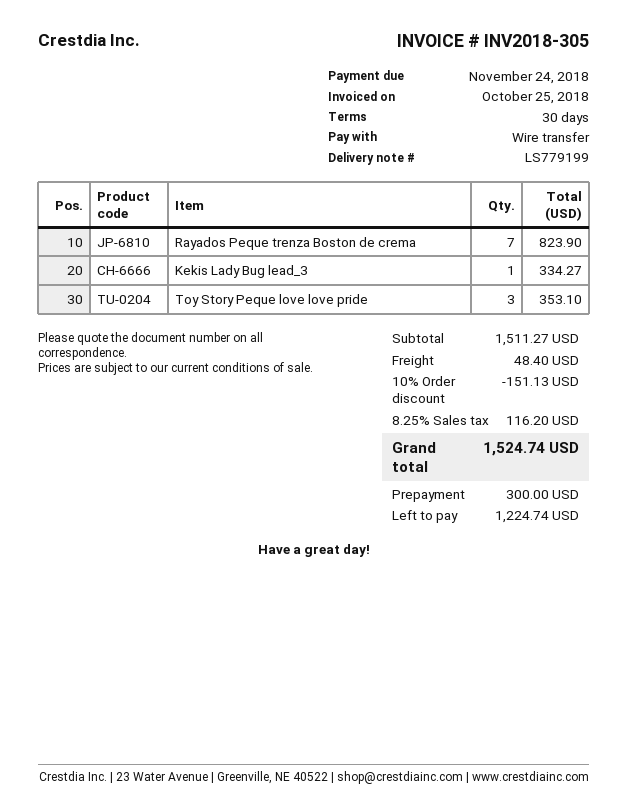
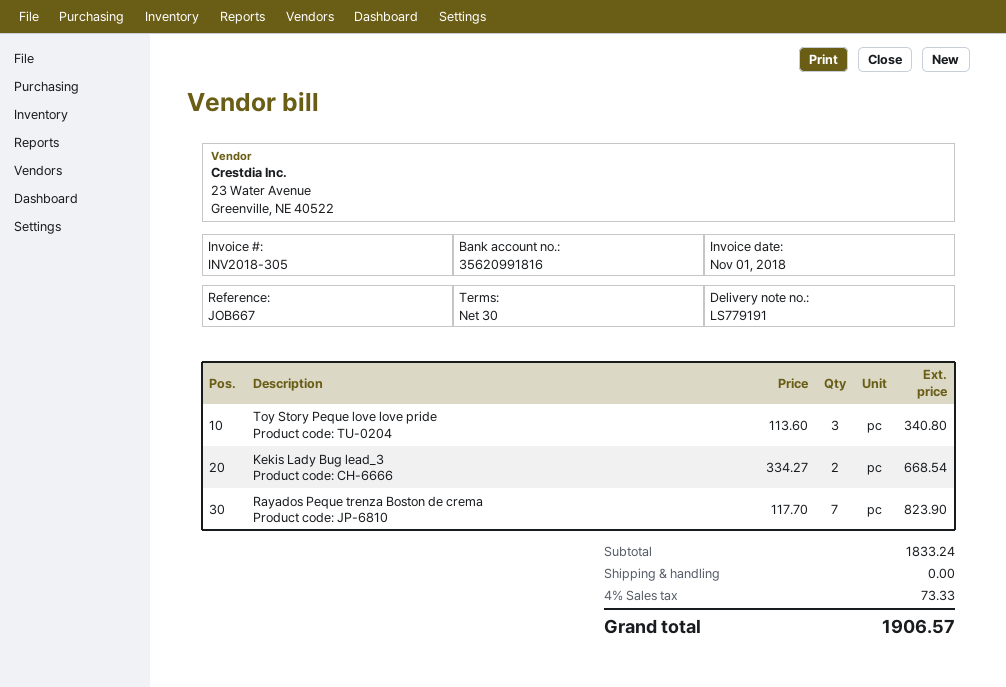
delivery note number: LS779199 -> LS779191
invoice date: 2018-10-25 -> 2018-11-01
Kekis Lady Bug lead_3: 1 for 334.27 -> 2 for 668.54
Toy Story Peque love love pride: 3 for 353.10 -> 3 for 340.80
subtotal: 1511.27 -> 1833.24
discount: 10% = 151.13 -> none
shipping: 48.40 -> 0.00
tax: 8.25% = 116.20 -> 4% = 73.33
total: 1524.74 -> 1906.57

